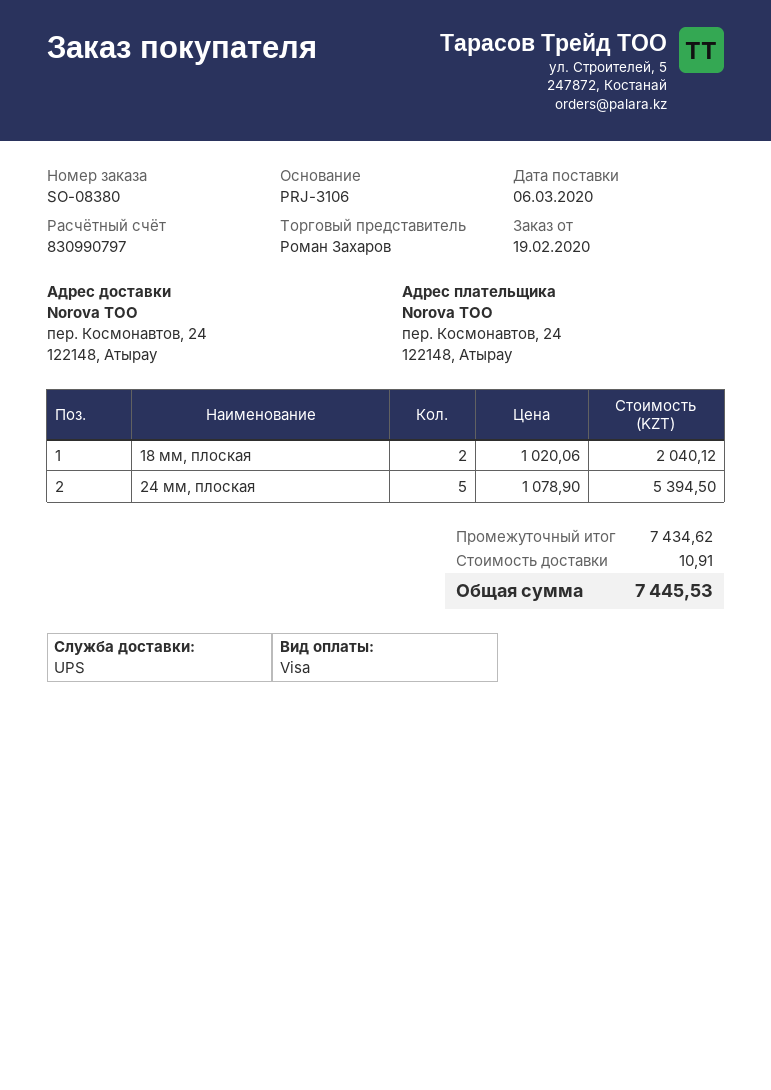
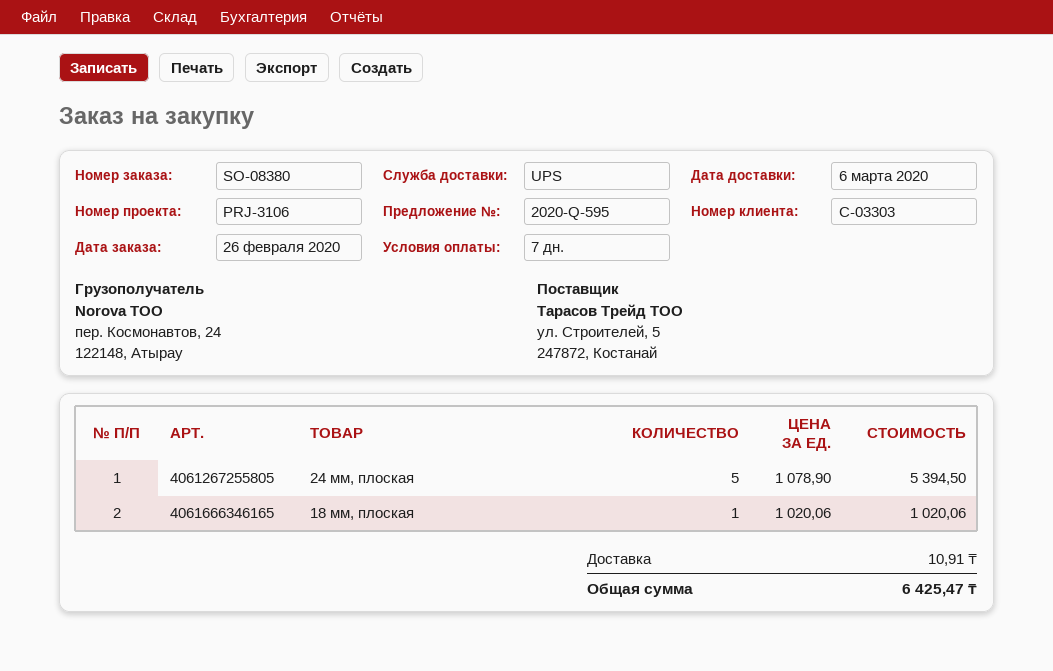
order date: 2020-02-19 -> 2020-02-26
18 мм, плоская: 2 x 1020.06 = 2040.12 -> 1 x 1020.06 = 1020.06
total: 7445.53 -> 6425.47

